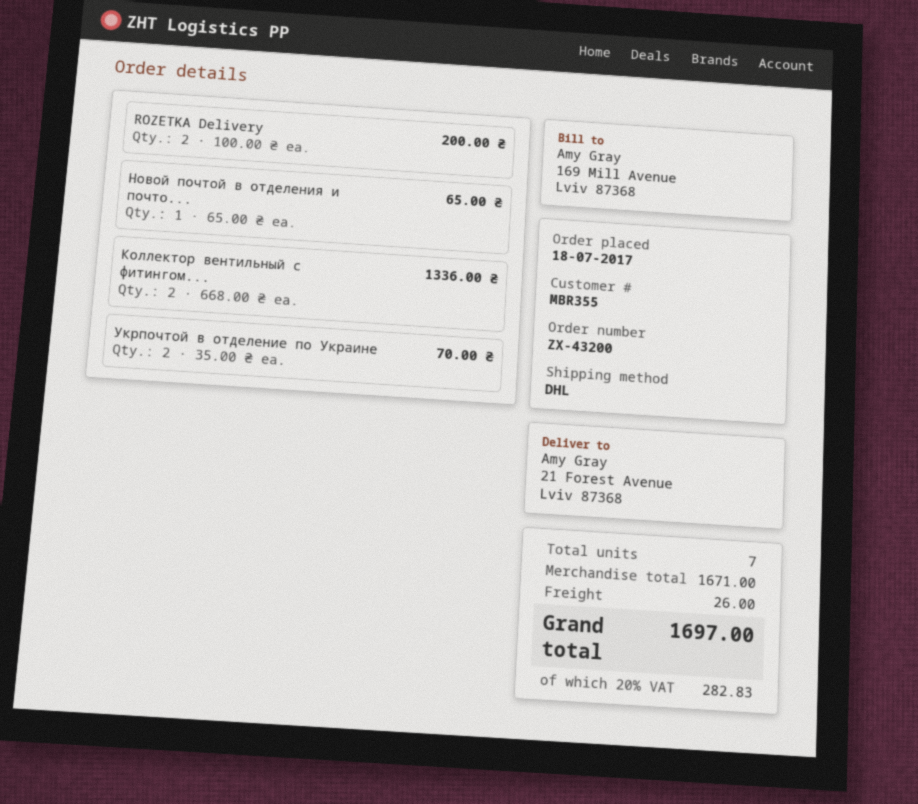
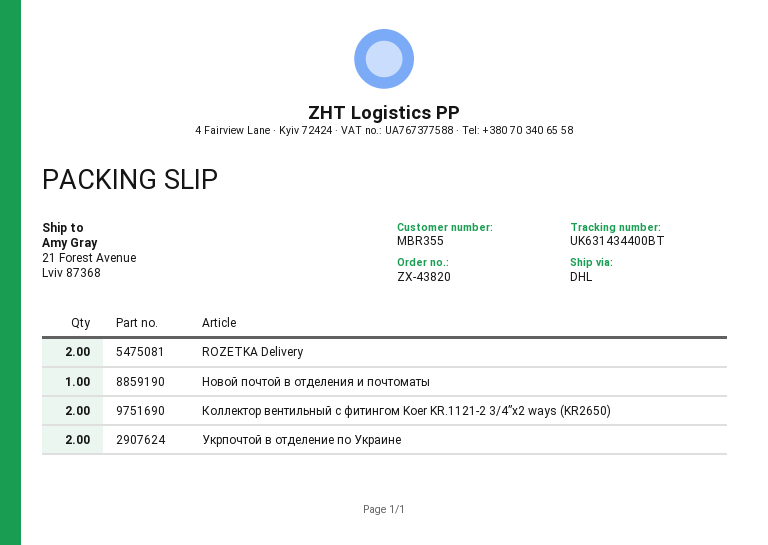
order number: ZX-43200 -> ZX-43820

